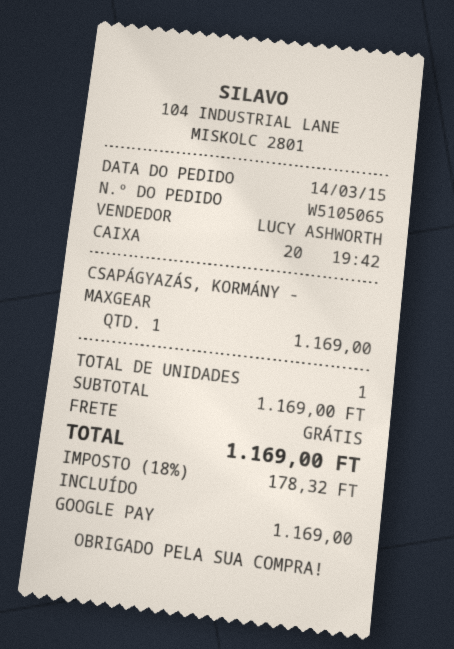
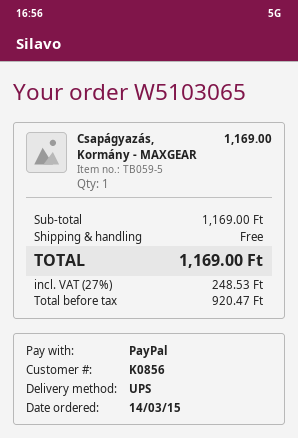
order number: W5105065 -> W5103065
payment method: Google Pay -> PayPal
tax: 18% = 178.32 -> 27% = 248.53

